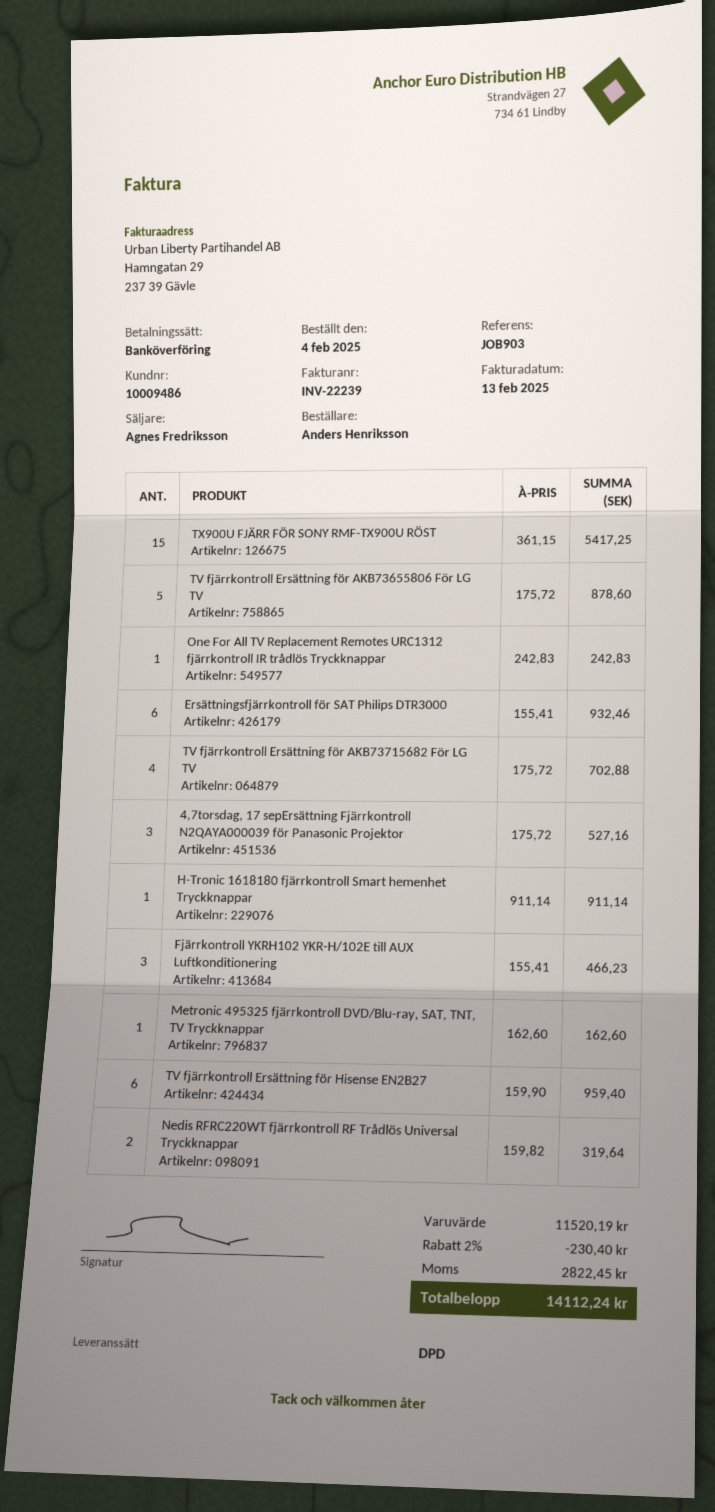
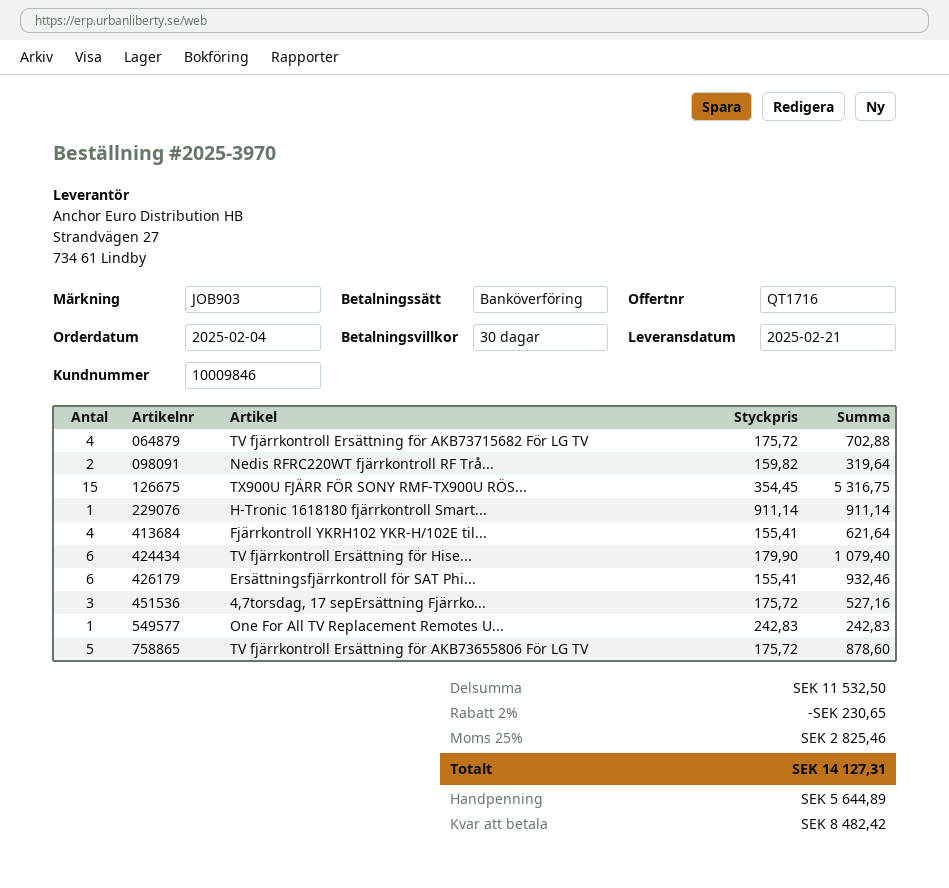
customer number: 10009486 -> 10009846
TX900U FJÄRR FÖR SONY RMF-TX900U RÖST: 15 x 361.15 = 5417.25 -> 15 x 354.45 = 5316.75
Fjärrkontroll YKRH102 YKR-H/102E till AUX Luftkonditionering: 3 x 155.41 = 466.23 -> 4 x 155.41 = 621.64
Metronic 495325 fjärrkontroll DVD/Blu-ray, SAT, TNT, TV Tryckknappar: 1 x 162.60 = 162.60 -> none
TV fjärrkontroll Ersättning för Hisense EN2B27: 6 x 159.90 = 959.40 -> 6 x 179.90 = 1079.40
subtotal: 11520.19 -> 11532.50
discount: 2% = 230.40 -> 2% = 230.65
tax: 2822.45 -> 2825.46
total: 14112.24 -> 14127.31

